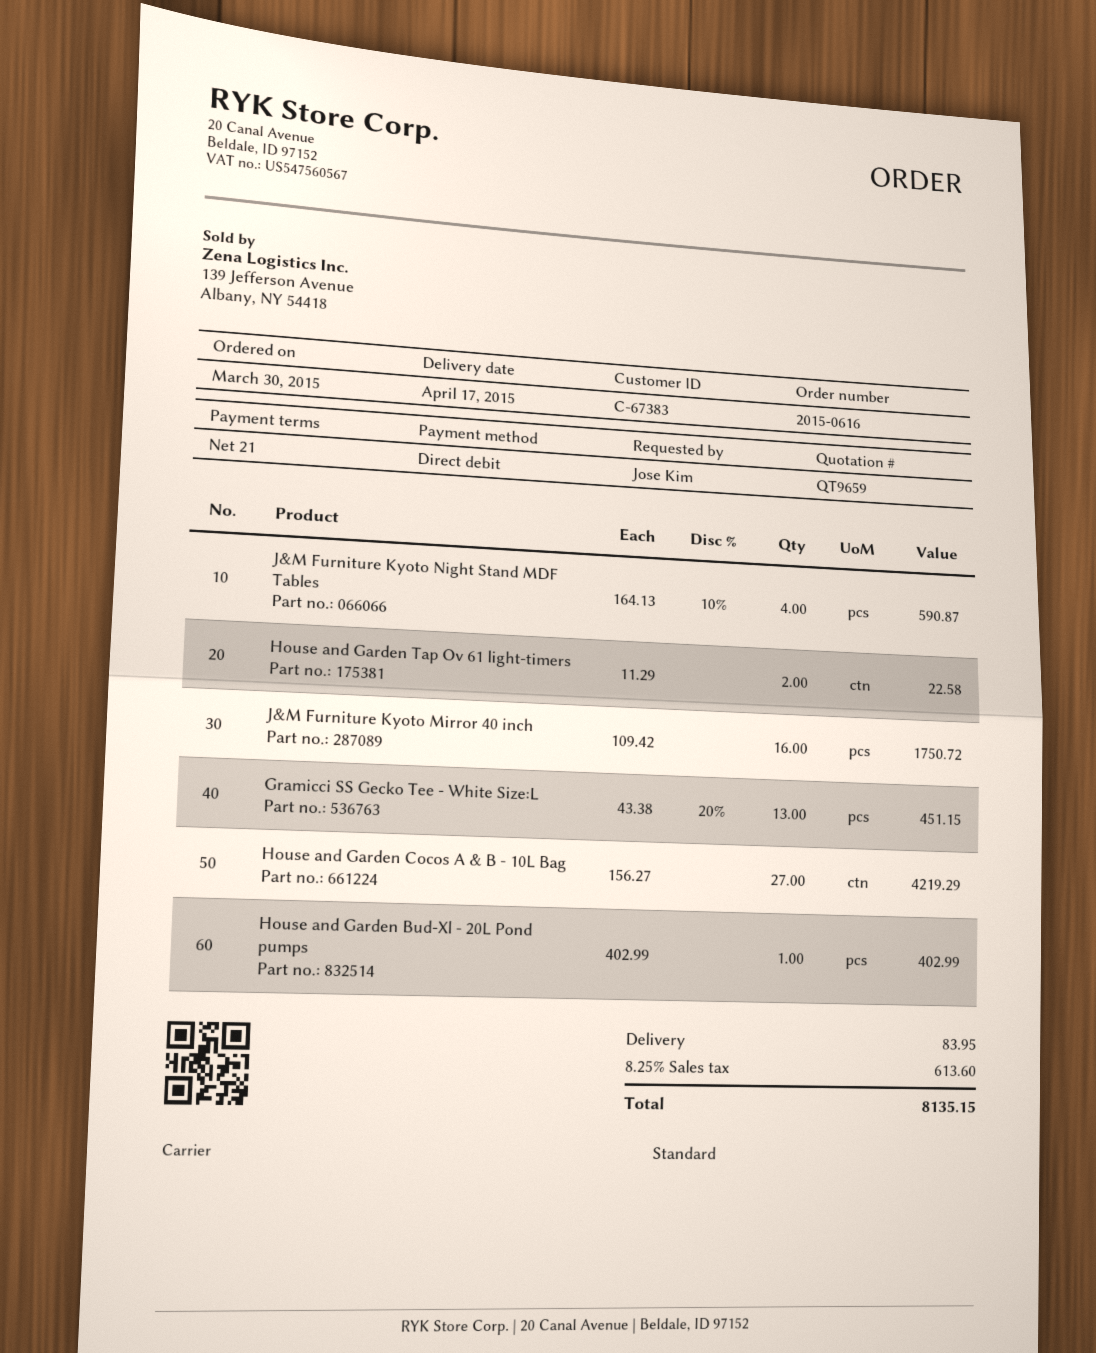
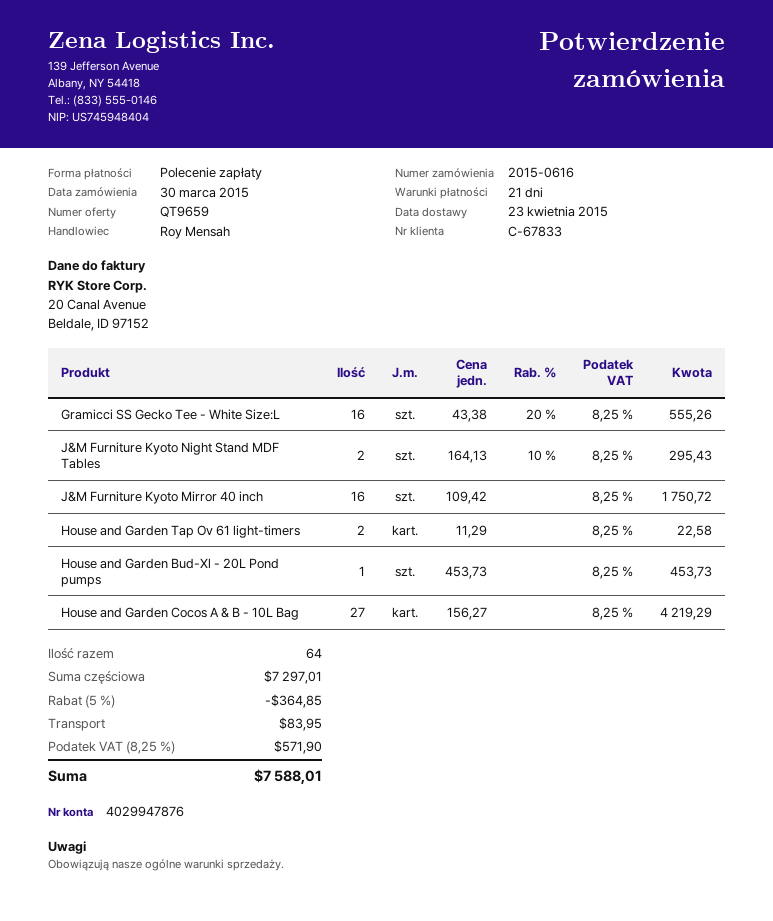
delivery date: 2015-04-17 -> 2015-04-23
customer number: C-67383 -> C-67833
J&M Furniture Kyoto Night Stand MDF Tables: 4 x 164.13 - 10% = 590.87 -> 2 x 164.13 - 10% = 295.43
Gramicci SS Gecko Tee - White Size:L: 13 x 43.38 - 20% = 451.15 -> 16 x 43.38 - 20% = 555.26
House and Garden Bud-Xl - 20L Pond pumps: 1 x 402.99 = 402.99 -> 1 x 453.73 = 453.73
discount: none -> 5% = 364.85
tax: 8.25% = 613.60 -> 8.25% = 571.90
total: 8135.15 -> 7588.01

